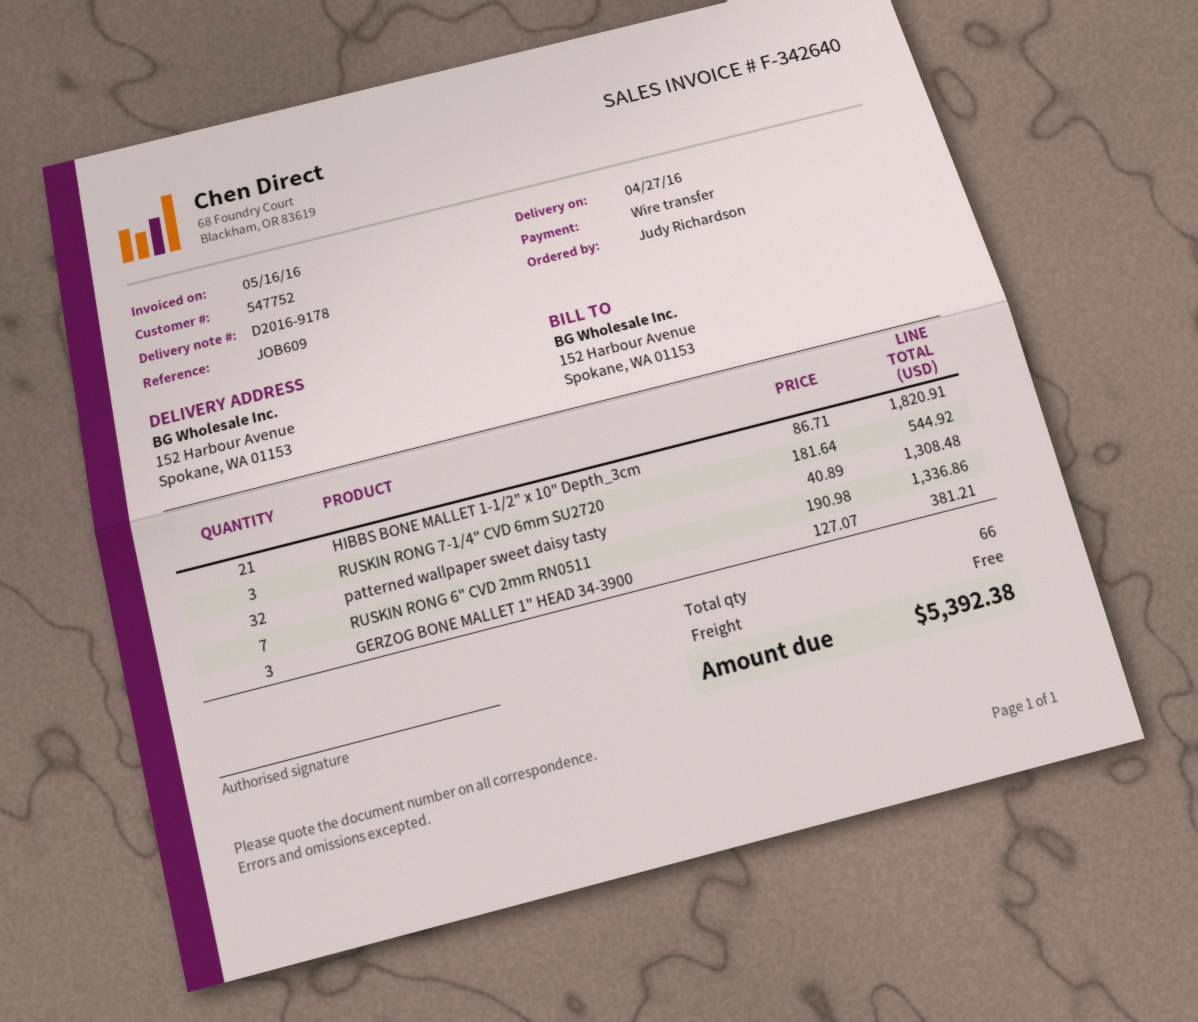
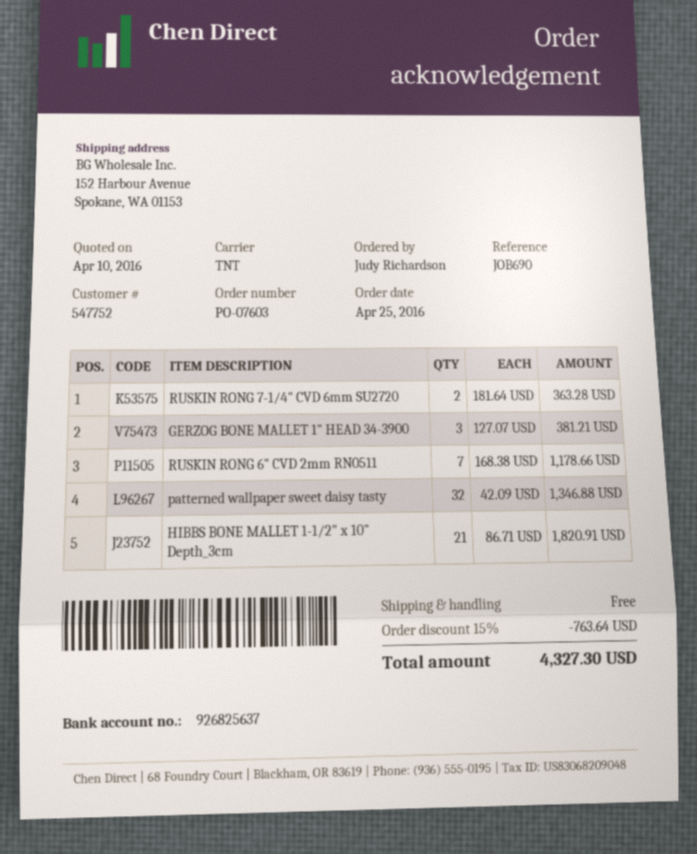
reference: JOB609 -> JOB690
RUSKIN RONG 7-1/4" CVD 6mm SU2720: 3 x 181.64 = 544.92 -> 2 x 181.64 = 363.28
patterned wallpaper sweet daisy tasty: 32 x 40.89 = 1308.48 -> 32 x 42.09 = 1346.88
RUSKIN RONG 6" CVD 2mm RN0511: 7 x 190.98 = 1336.86 -> 7 x 168.38 = 1178.66
discount: none -> 15% = 763.64
total: 5392.38 -> 4327.30

